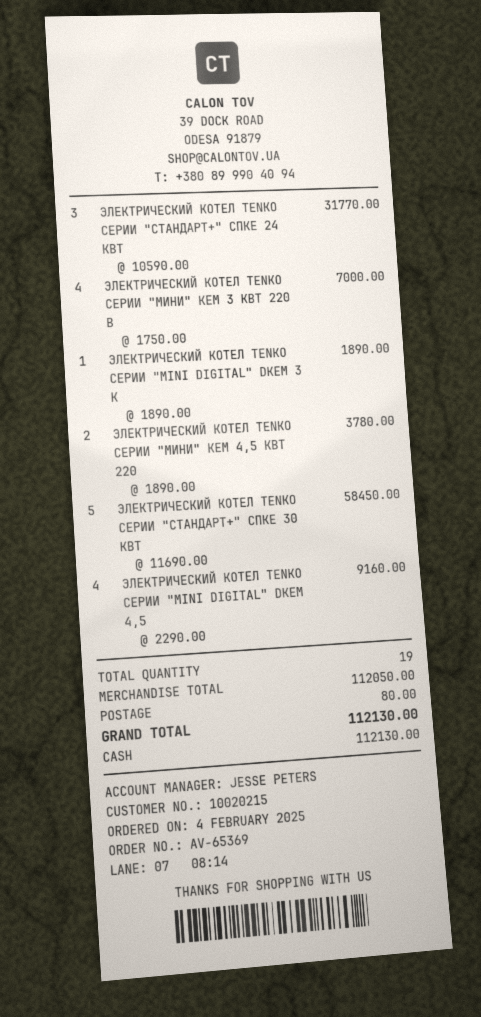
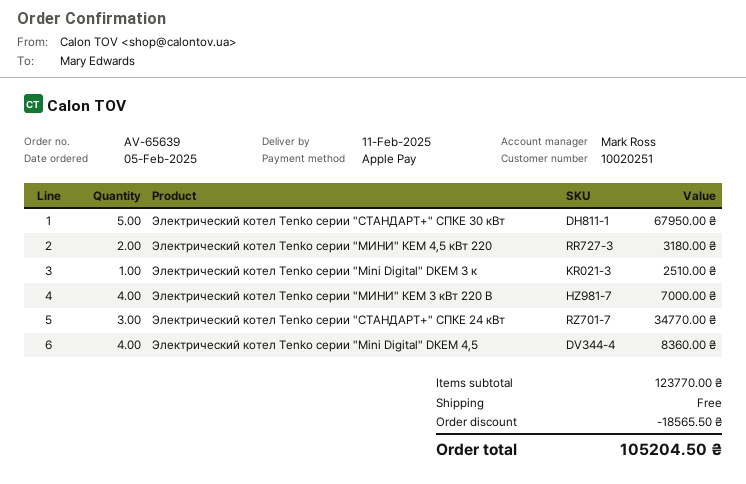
order number: AV-65369 -> AV-65639
order date: 2025-02-04 -> 2025-02-05
customer number: 10020215 -> 10020251
sales rep: JESSE PETERS -> Mark Ross
payment method: cash -> Apple Pay
ЭЛЕКТРИЧЕСКИЙ КОТЕЛ TENKO СЕРИИ "СТАНДАРТ+" СПКЕ 24 КВТ: 3 for 31770.00 -> 3 for 34770.00
ЭЛЕКТРИЧЕСКИЙ КОТЕЛ TENKO СЕРИИ "MINI DIGITAL" DКЕМ 3 К: 1 for 1890.00 -> 1 for 2510.00
ЭЛЕКТРИЧЕСКИЙ КОТЕЛ TENKO СЕРИИ "МИНИ" КЕМ 4,5 КВТ 220: 2 for 3780.00 -> 2 for 3180.00
ЭЛЕКТРИЧЕСКИЙ КОТЕЛ TENKO СЕРИИ "СТАНДАРТ+" СПКЕ 30 КВТ: 5 for 58450.00 -> 5 for 67950.00
ЭЛЕКТРИЧЕСКИЙ КОТЕЛ TENKO СЕРИИ "MINI DIGITAL" DКЕМ 4,5: 4 for 9160.00 -> 4 for 8360.00
subtotal: 112050.00 -> 123770.00
discount: none -> 18565.50
shipping: 80.00 -> 0.00
total: 112130.00 -> 105204.50

